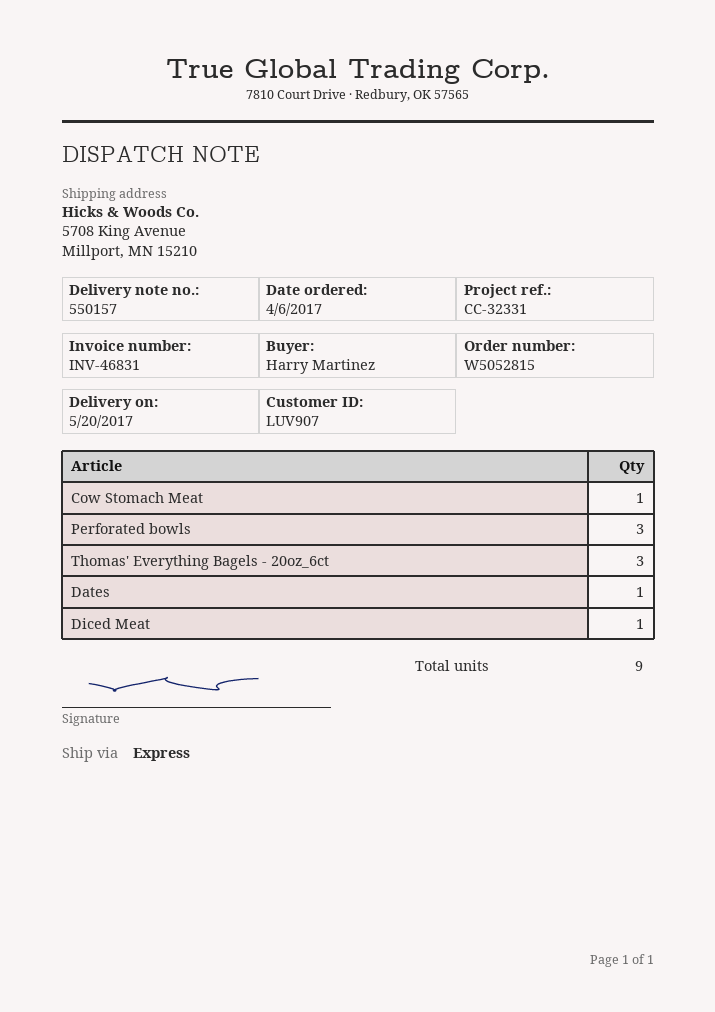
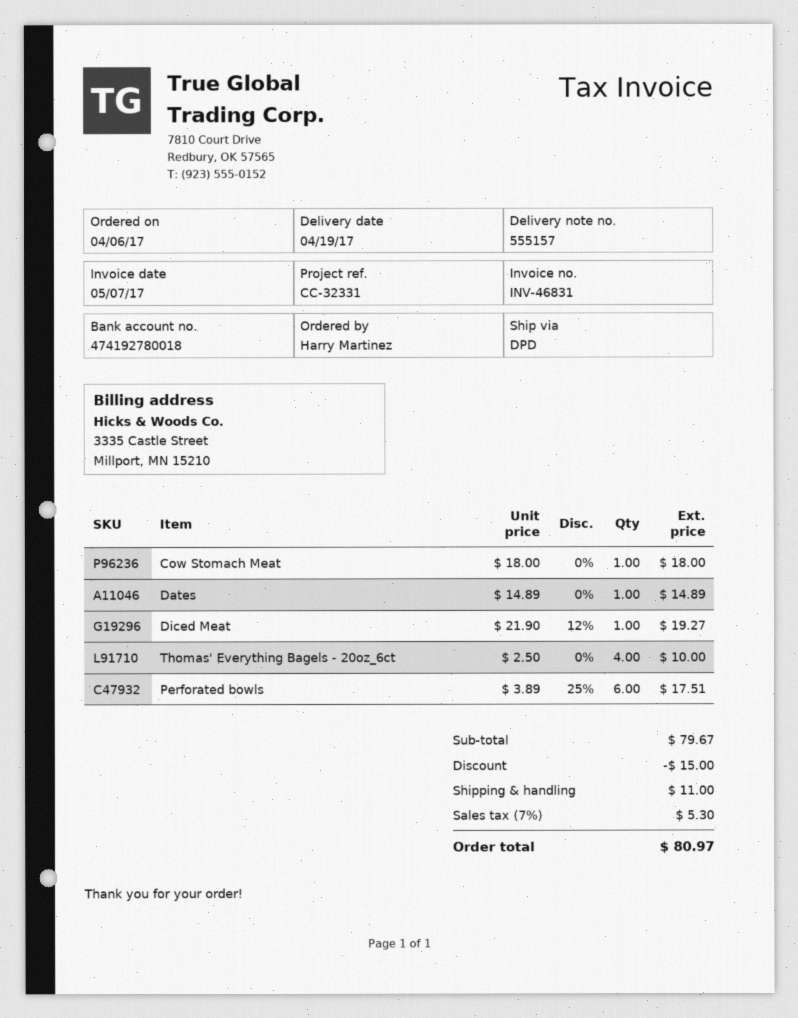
delivery note number: 550157 -> 555157
delivery date: 2017-05-20 -> 2017-04-19
shipping method: express -> DPD
Perforated bowls: 3 -> 6
Thomas' Everything Bagels - 20oz_6ct: 3 -> 4

